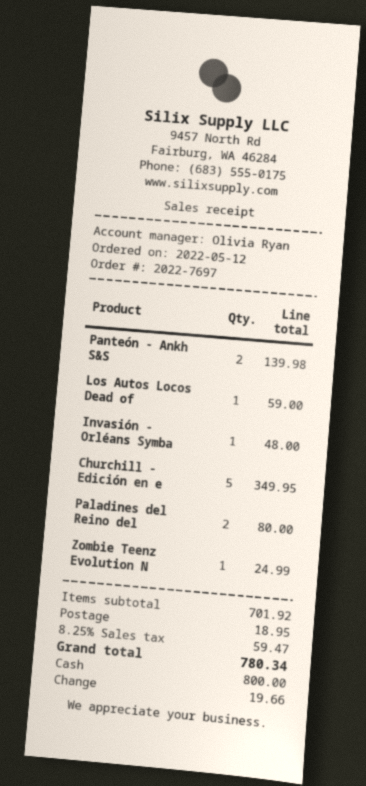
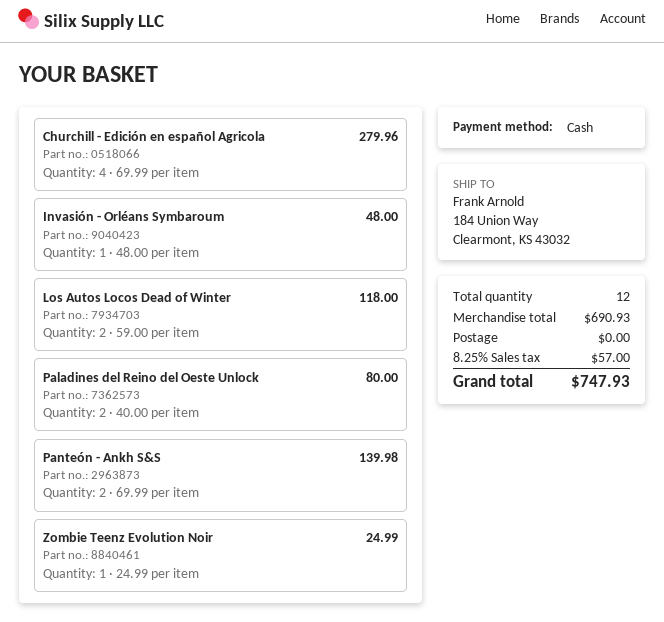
Los Autos Locos Dead of: 1 for 59.00 -> 2 for 118.00
Churchill - Edición en e: 5 for 349.95 -> 4 for 279.96
subtotal: 701.92 -> 690.93
shipping: 18.95 -> 0.00
tax: 8.25% = 59.47 -> 8.25% = 57.00
total: 780.34 -> 747.93

